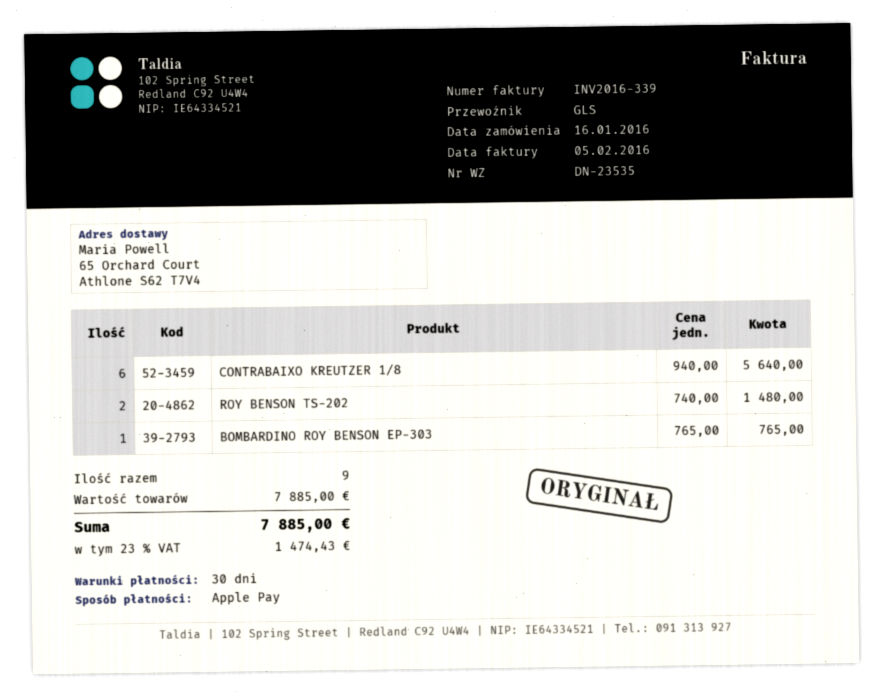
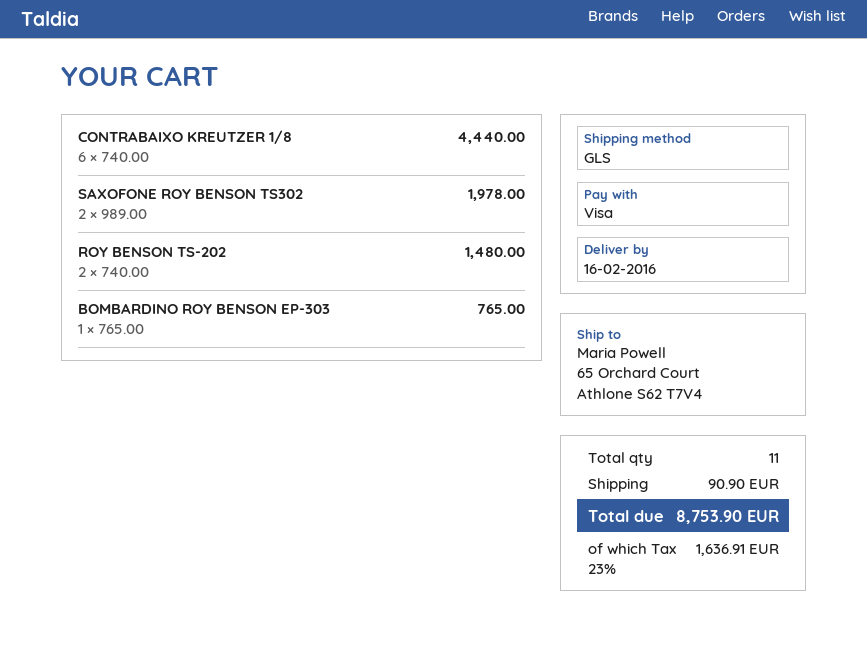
payment method: Apple Pay -> Visa
CONTRABAIXO KREUTZER 1/8: 6 x 940.00 = 5640.00 -> 6 x 740.00 = 4440.00
SAXOFONE ROY BENSON TS302: none -> 2 x 989.00 = 1978.00
total quantity: 9 -> 11
shipping: none -> 90.90
tax: 23% = 1474.43 -> 23% = 1636.91
total: 7885.00 -> 8753.90

